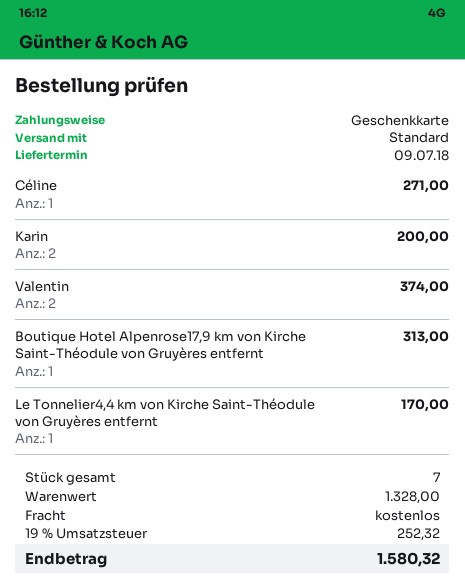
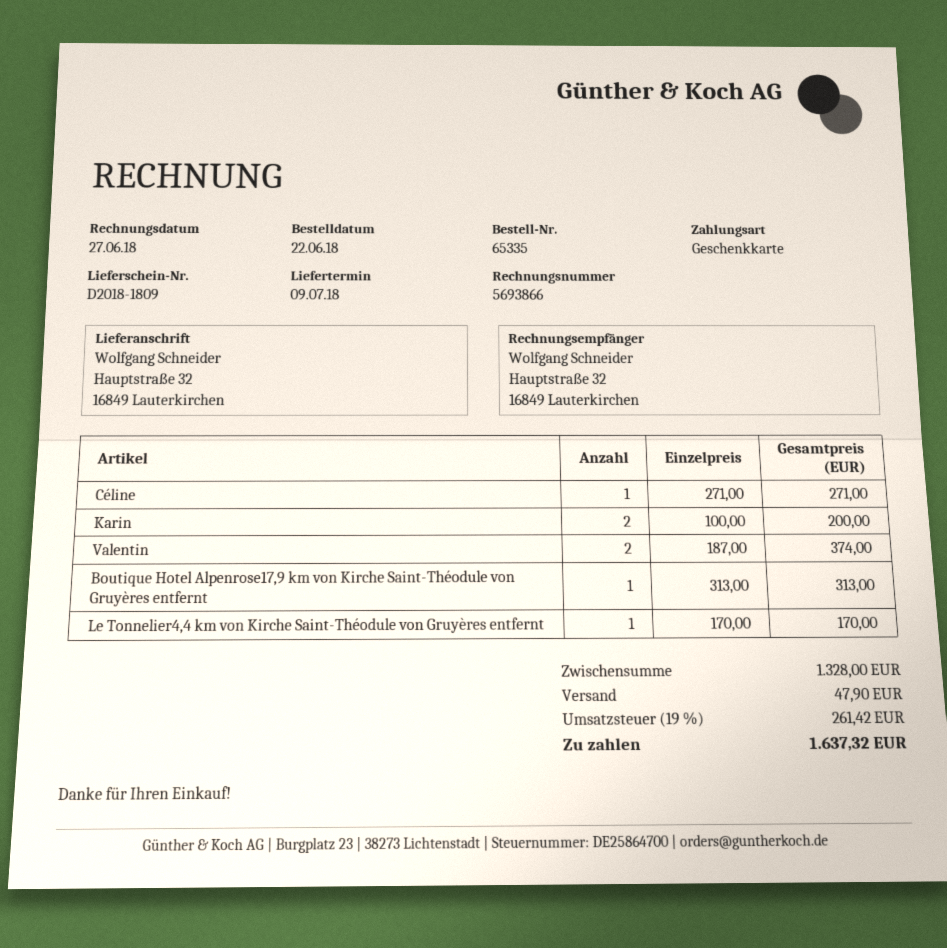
shipping: 0.00 -> 47.90
tax: 19% = 252.32 -> 19% = 261.42
total: 1580.32 -> 1637.32

